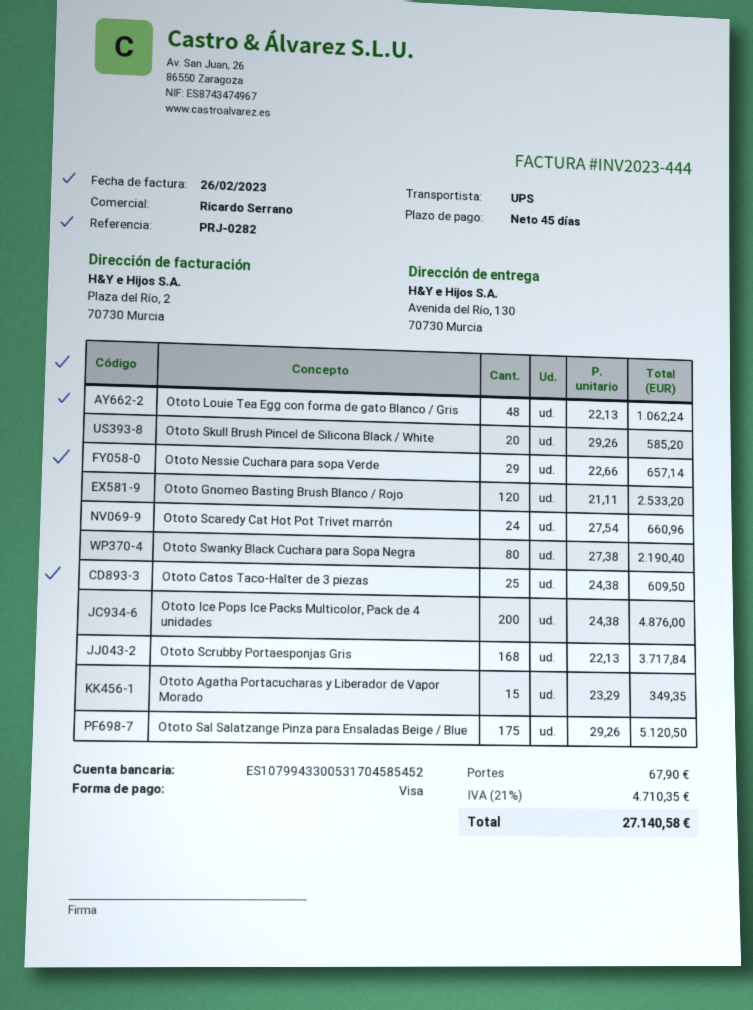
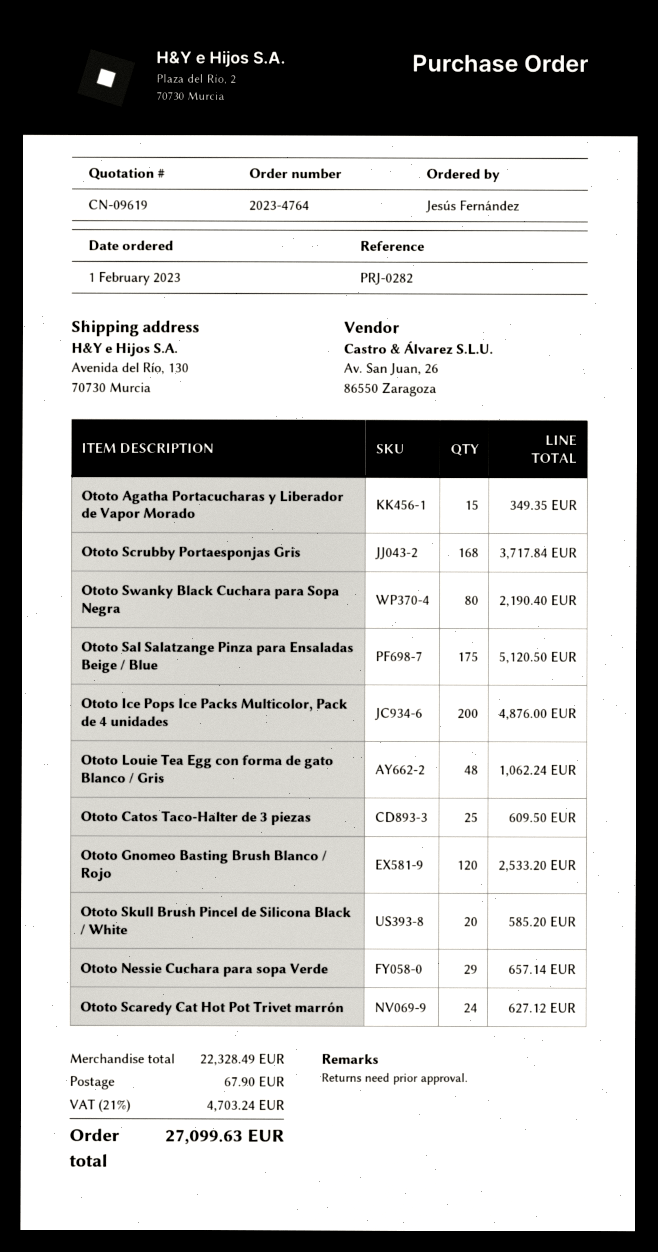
Ototo Scaredy Cat Hot Pot Trivet marrón: 24 for 660.96 -> 24 for 627.12
tax: 21% = 4710.35 -> 21% = 4703.24
total: 27140.58 -> 27099.63

